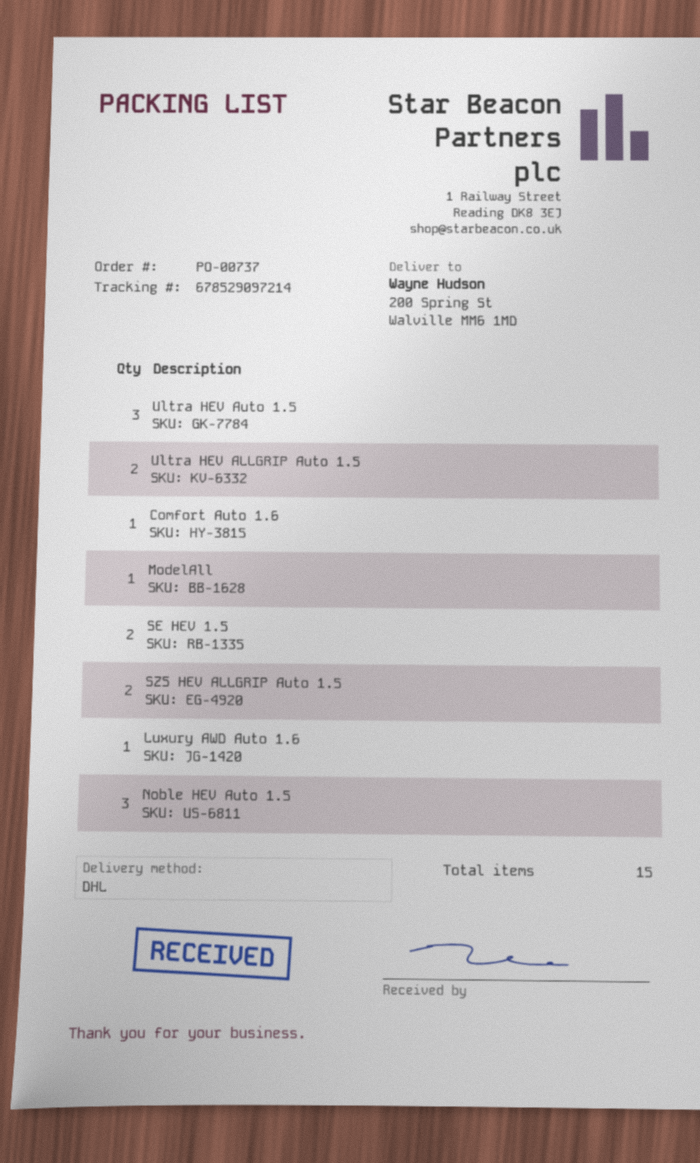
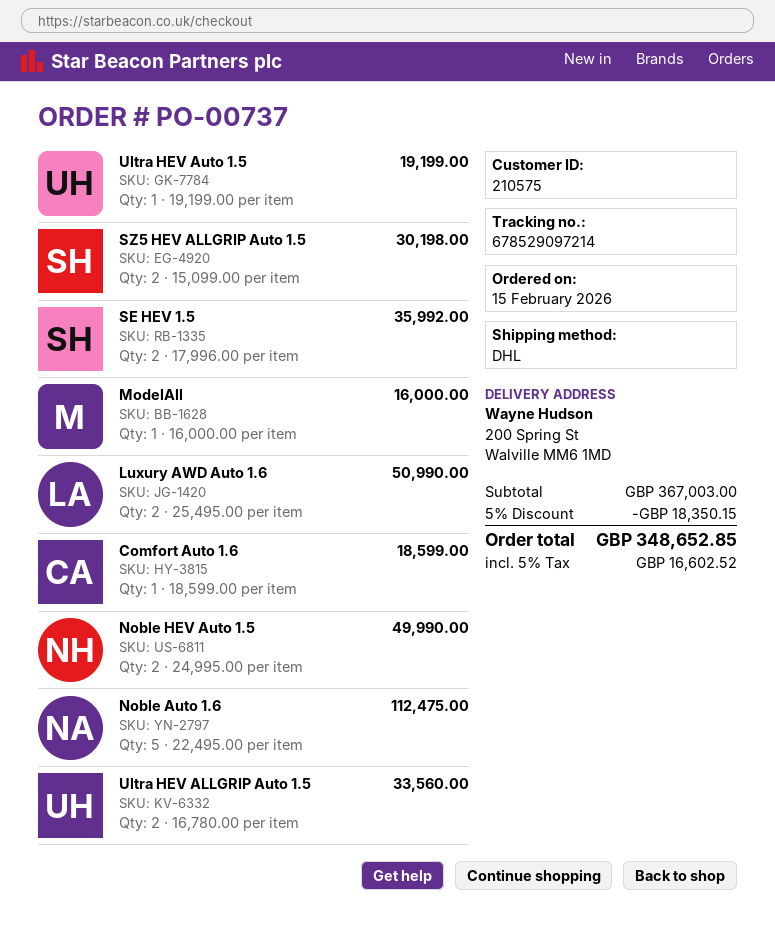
Ultra HEV Auto 1.5: 3 -> 1
Luxury AWD Auto 1.6: 1 -> 2
Noble HEV Auto 1.5: 3 -> 2
Noble Auto 1.6: none -> 5

